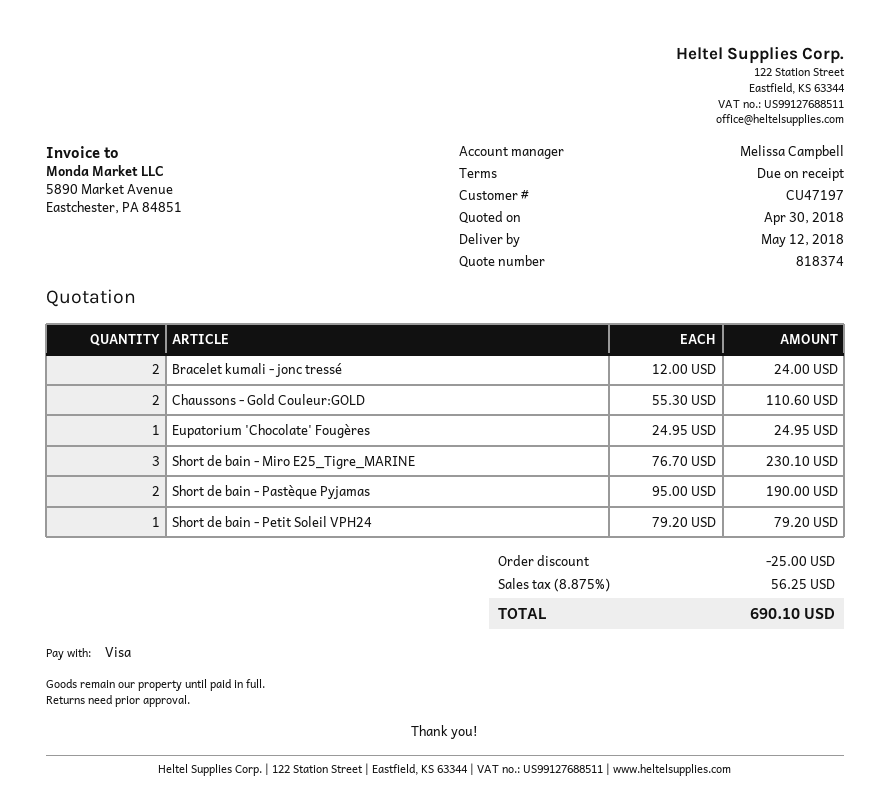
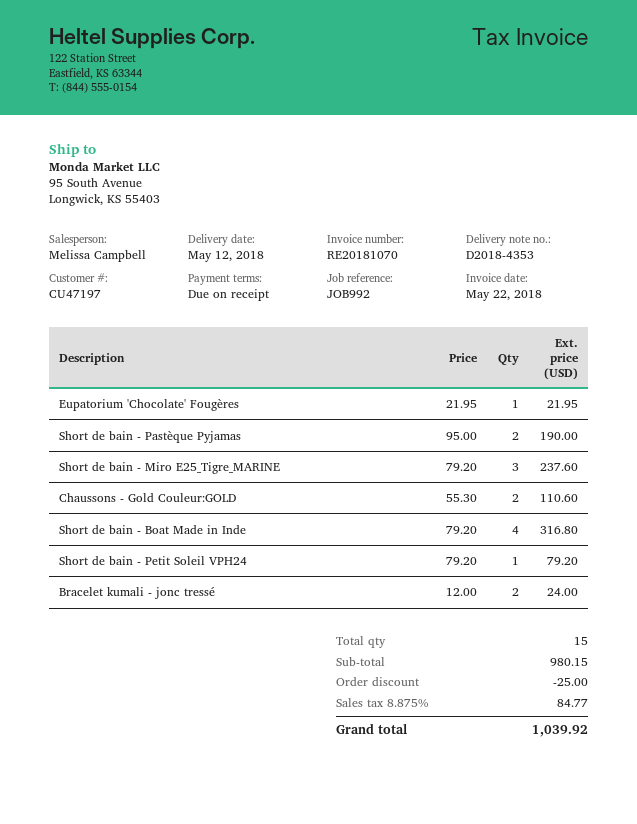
Eupatorium 'Chocolate' Fougères: 1 x 24.95 = 24.95 -> 1 x 21.95 = 21.95
Short de bain - Miro E25_Tigre_MARINE: 3 x 76.70 = 230.10 -> 3 x 79.20 = 237.60
Short de bain - Boat Made in Inde: none -> 4 x 79.20 = 316.80
tax: 8.875% = 56.25 -> 8.875% = 84.77
total: 690.10 -> 1039.92

